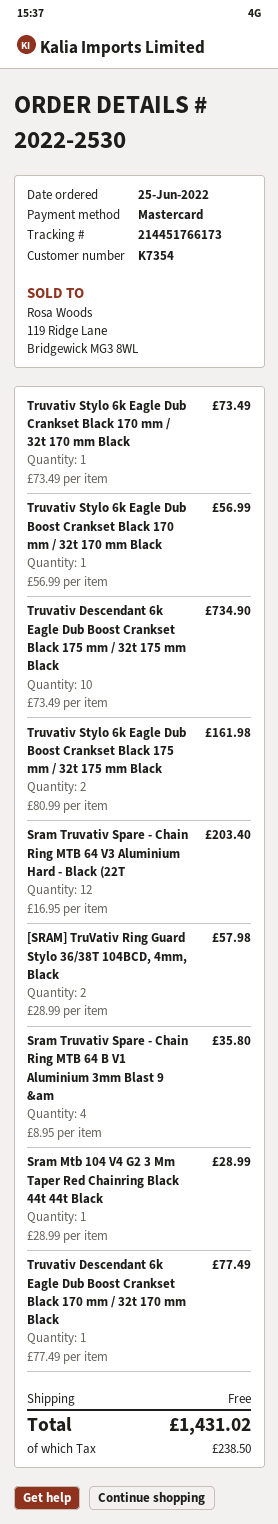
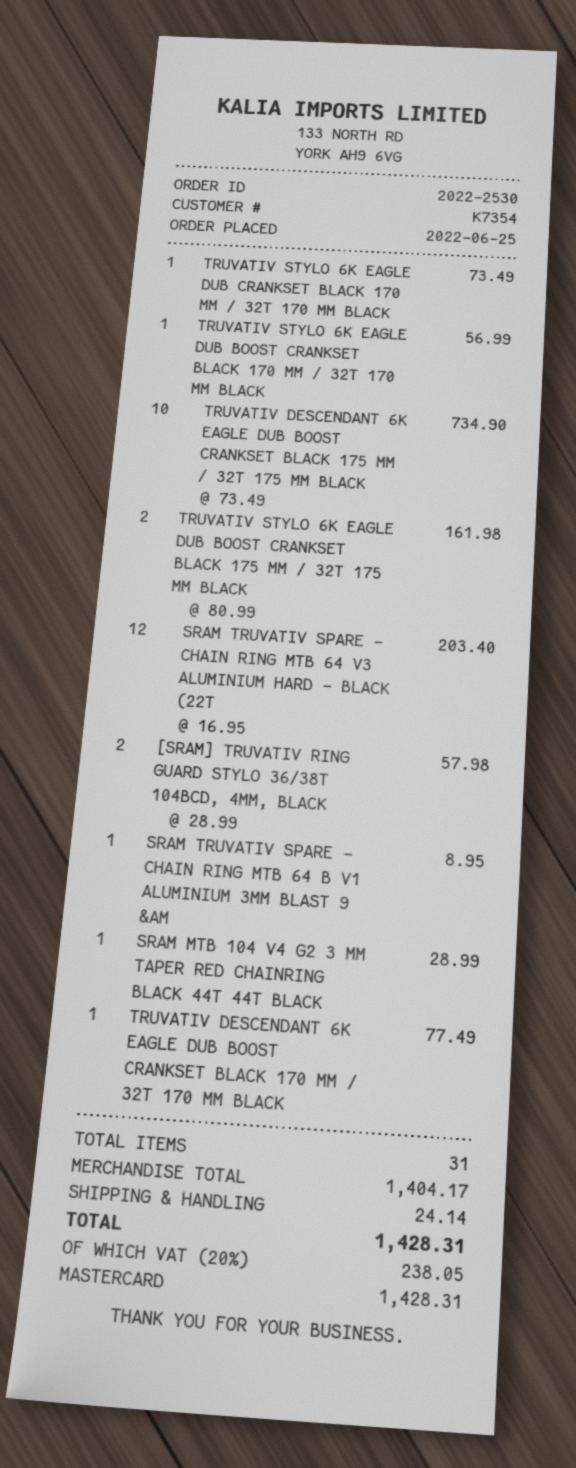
Sram Truvativ Spare - Chain Ring MTB 64 B V1 Aluminium 3mm Blast 9 &am: 4 x 8.95 = 35.80 -> 1 x 8.95 = 8.95
shipping: 0.00 -> 24.14
tax: 238.50 -> 238.05
total: 1431.02 -> 1428.31

